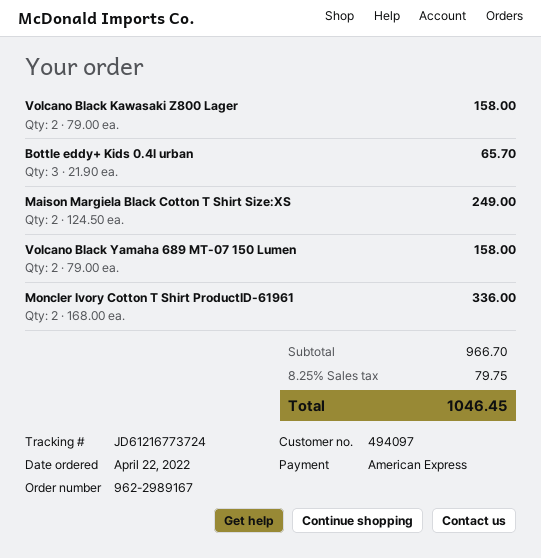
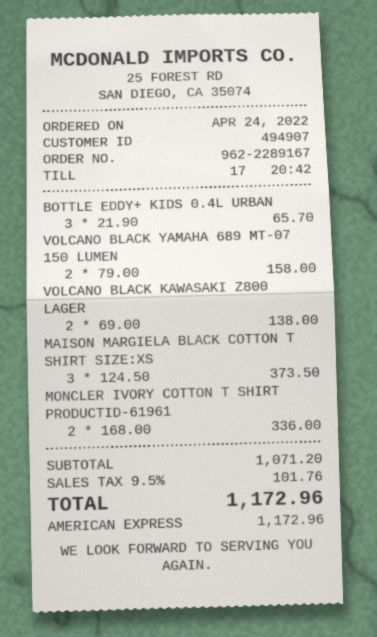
order number: 962-2989167 -> 962-2289167
order date: 2022-04-22 -> 2022-04-24
customer number: 494097 -> 494907
Volcano Black Kawasaki Z800 Lager: 2 x 79.00 = 158.00 -> 2 x 69.00 = 138.00
Maison Margiela Black Cotton T Shirt Size:XS: 2 x 124.50 = 249.00 -> 3 x 124.50 = 373.50
subtotal: 966.70 -> 1071.20
tax: 8.25% = 79.75 -> 9.5% = 101.76
total: 1046.45 -> 1172.96

